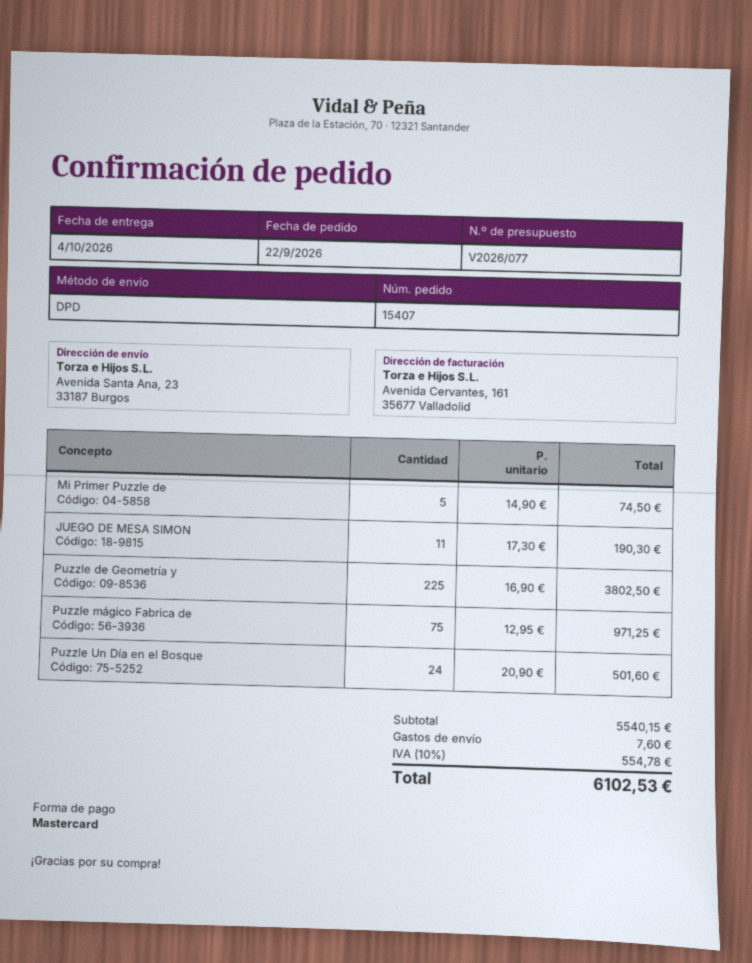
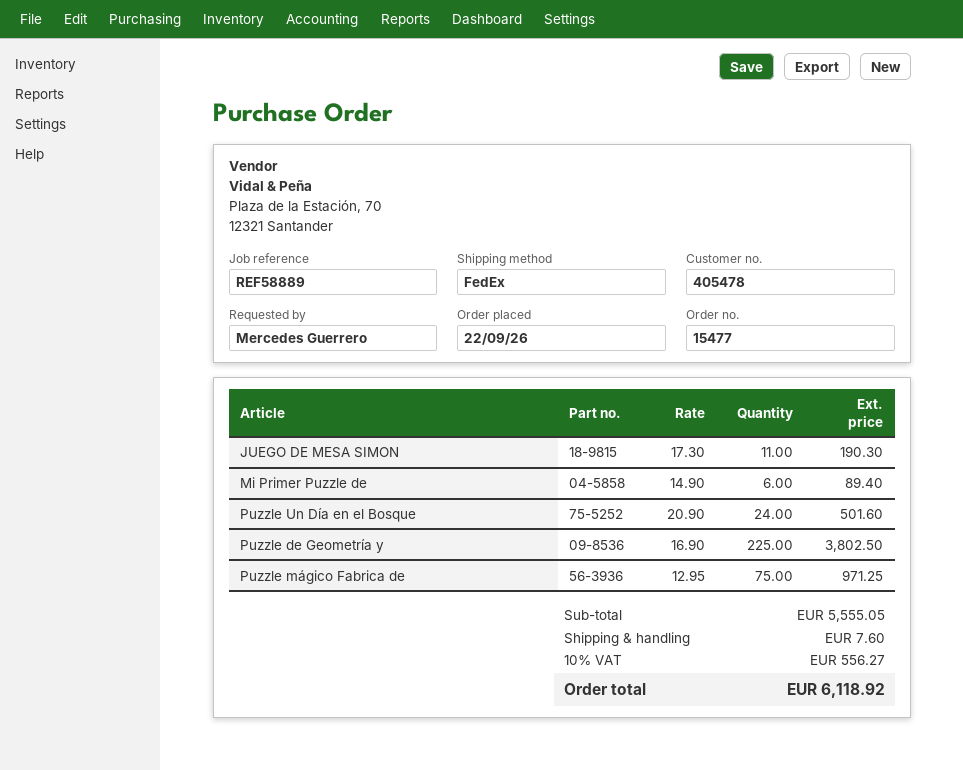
order number: 15407 -> 15477
shipping method: DPD -> FedEx
Mi Primer Puzzle de: 5 x 14.90 = 74.50 -> 6 x 14.90 = 89.40
subtotal: 5540.15 -> 5555.05
tax: 10% = 554.78 -> 10% = 556.27
total: 6102.53 -> 6118.92

